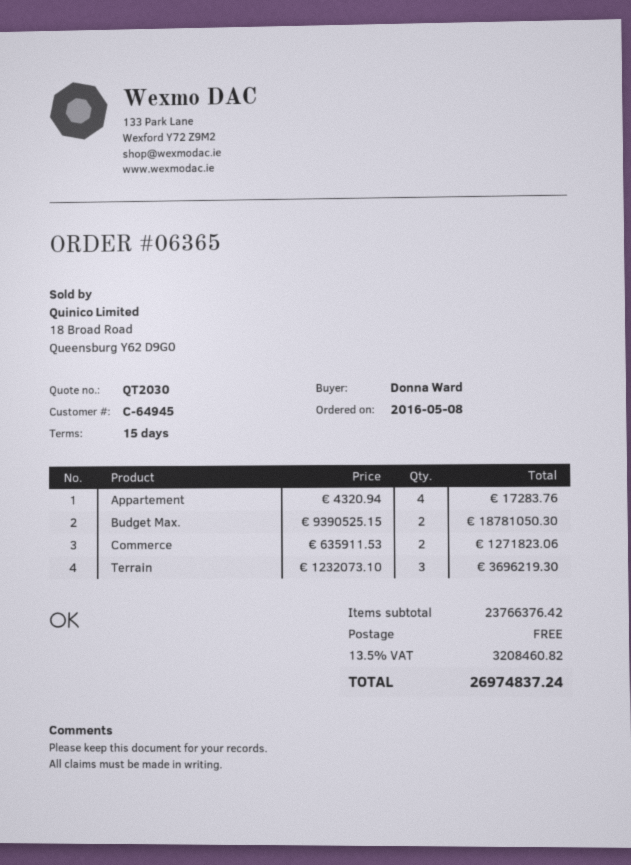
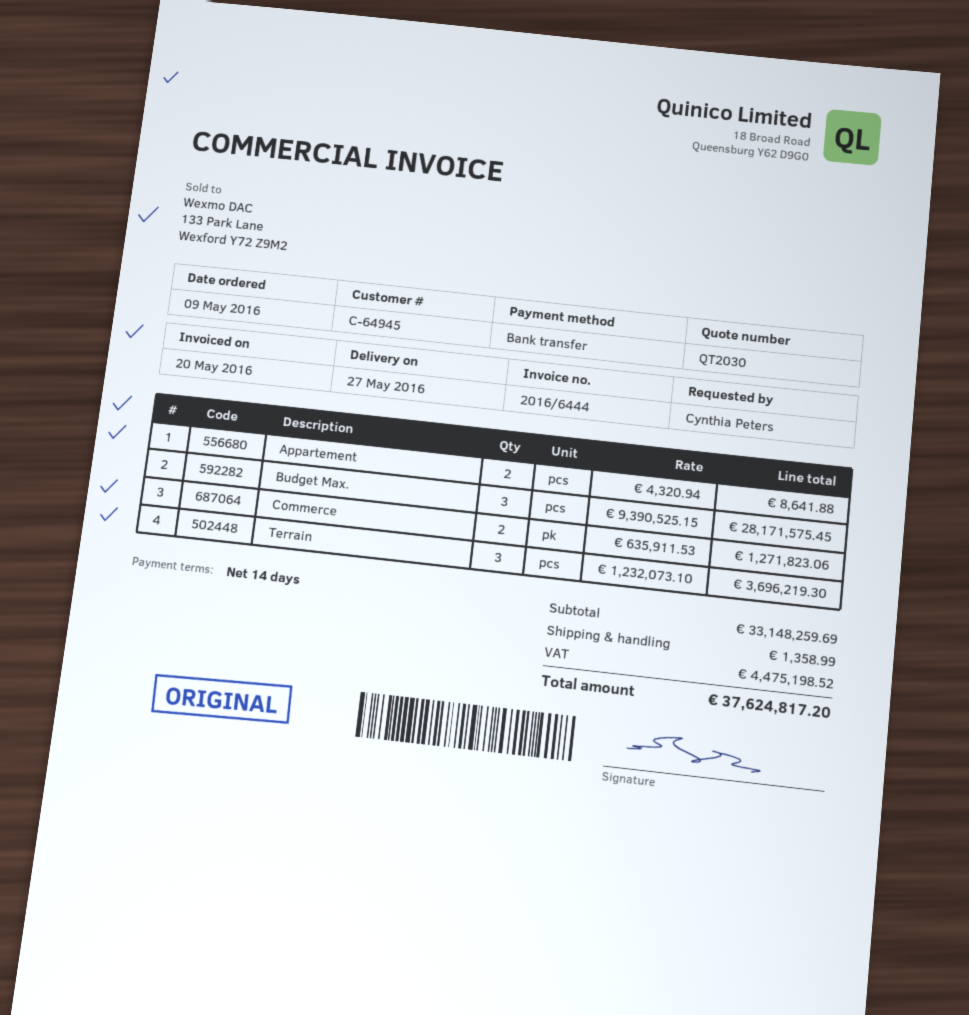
order date: 2016-05-08 -> 2016-05-09
payment terms: 15 days -> 14 days
ordered by: Donna Ward -> Cynthia Peters
Appartement: 4 x 4320.94 = 17283.76 -> 2 x 4320.94 = 8641.88
Budget Max.: 2 x 9390525.15 = 18781050.30 -> 3 x 9390525.15 = 28171575.45
subtotal: 23766376.42 -> 33148259.69
shipping: 0.00 -> 1358.99
tax: 3208460.82 -> 4475198.52
total: 26974837.24 -> 37624817.20

